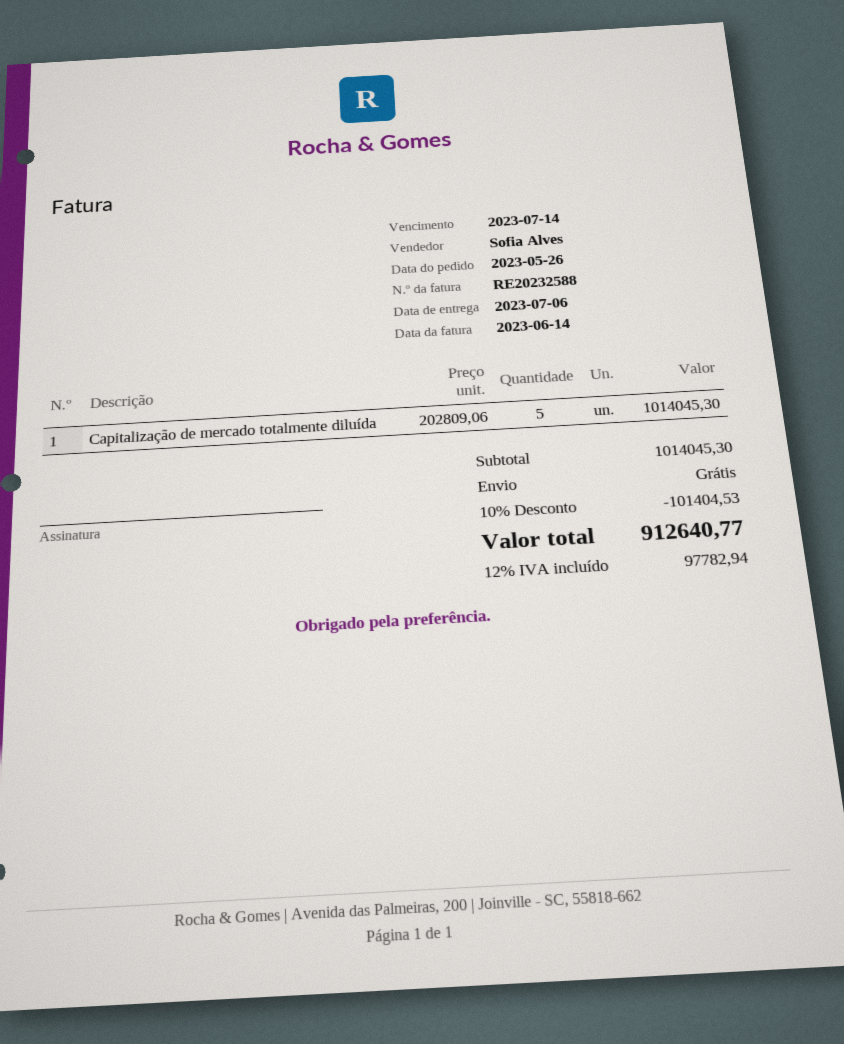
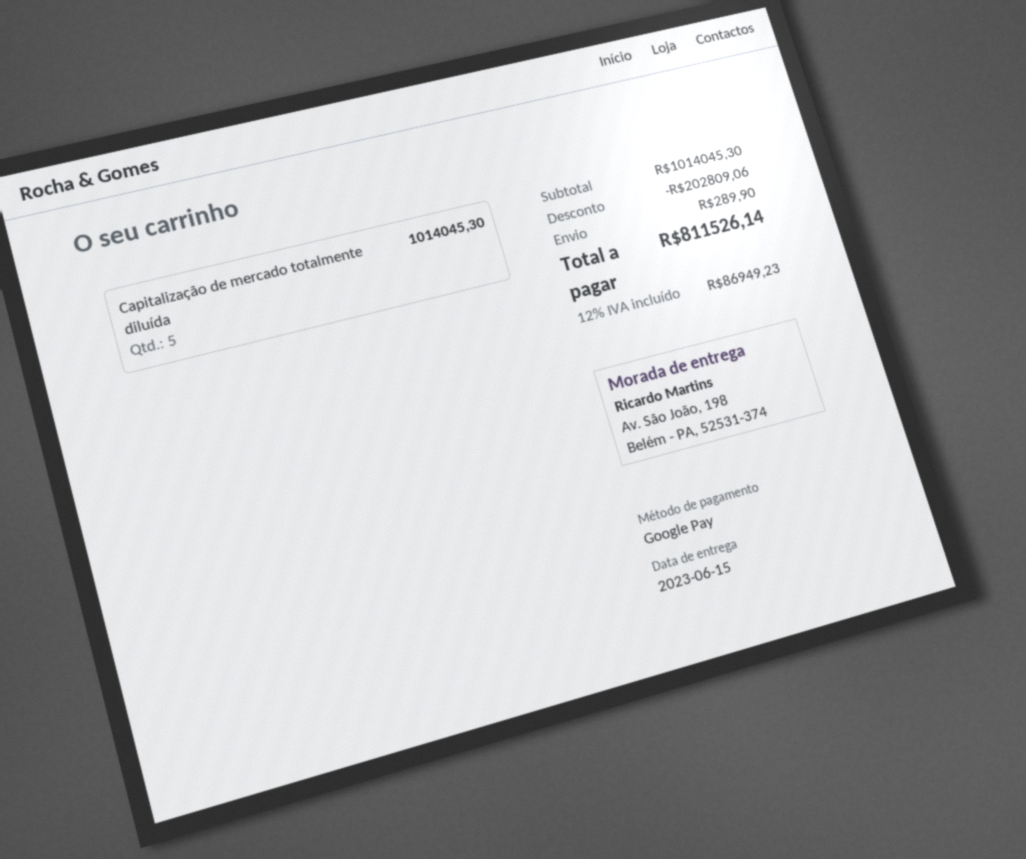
delivery date: 2023-07-06 -> 2023-06-15
discount: 101404.53 -> 202809.06
shipping: 0.00 -> 289.90
tax: 12% = 97782.94 -> 12% = 86949.23
total: 912640.77 -> 811526.14

